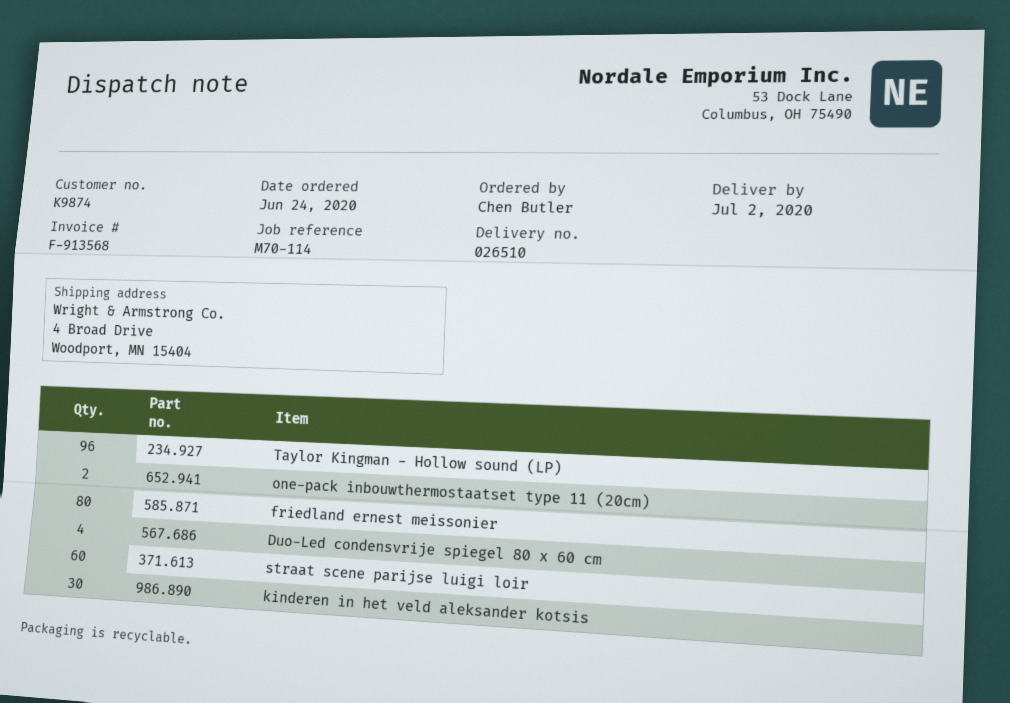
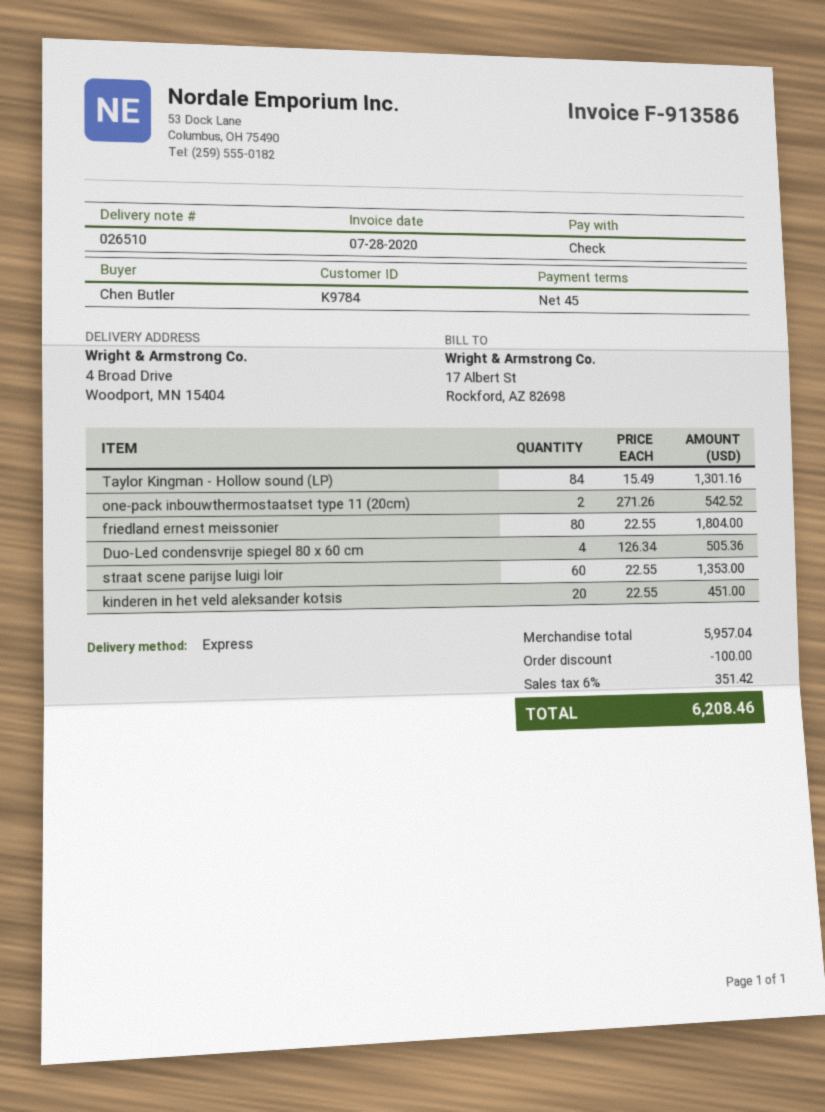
invoice number: F-913568 -> F-913586
customer number: K9874 -> K9784
Taylor Kingman - Hollow sound (LP): 96 -> 84
kinderen in het veld aleksander kotsis: 30 -> 20

